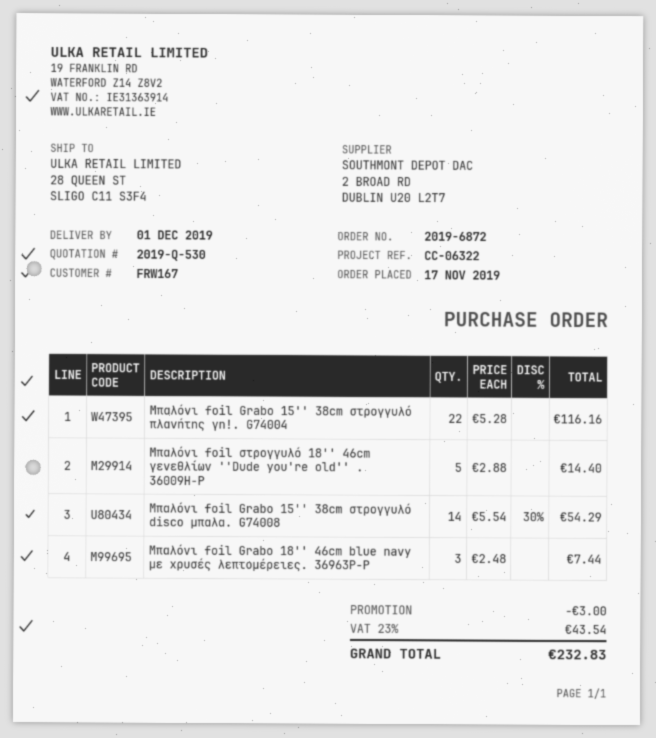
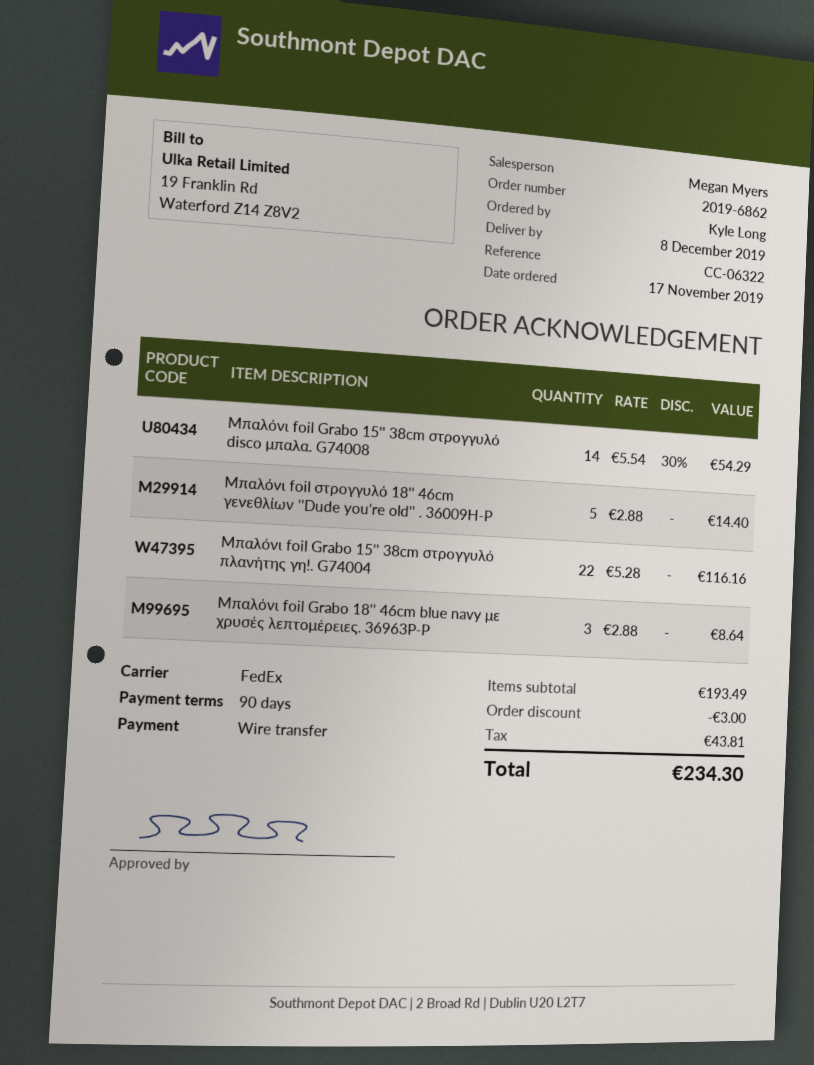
order number: 2019-6872 -> 2019-6862
delivery date: 2019-12-01 -> 2019-12-08
Μπαλόνι foil Grabo 18'' 46cm blue navy με χρυσές λεπτομέρειες. 36963P-P: 3 x 2.48 = 7.44 -> 3 x 2.88 = 8.64
tax: 43.54 -> 43.81
total: 232.83 -> 234.30

